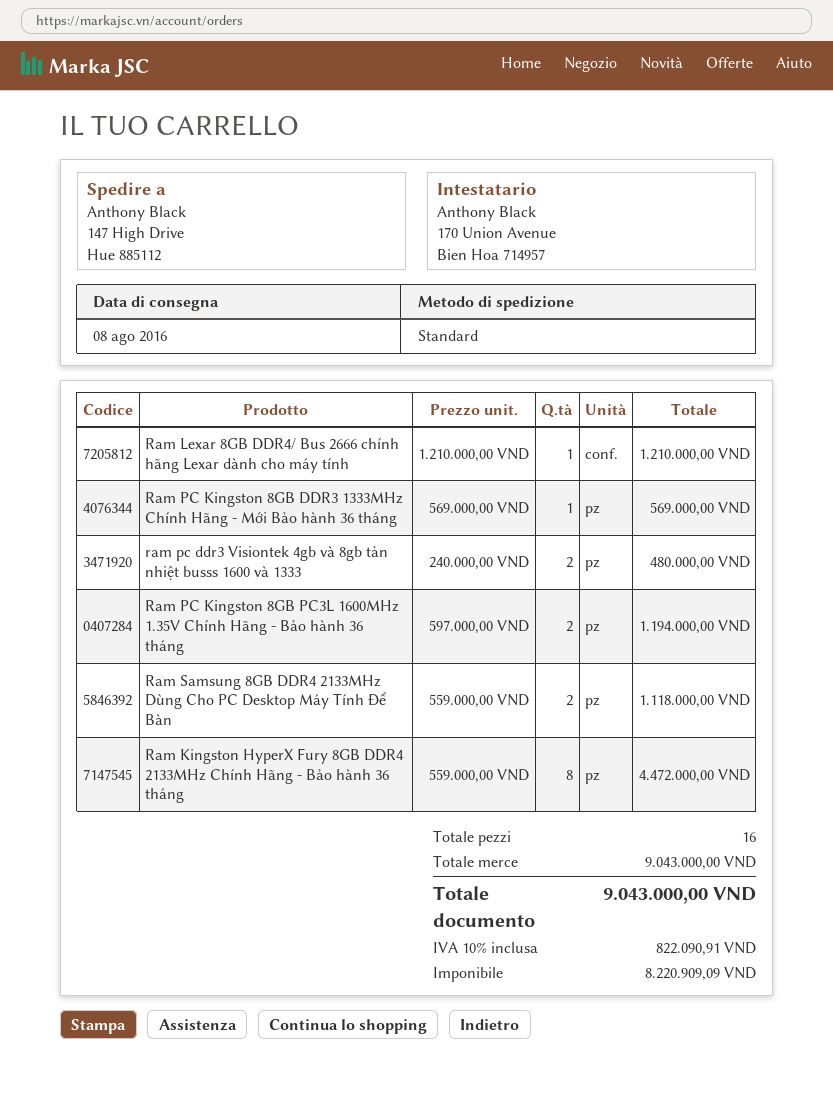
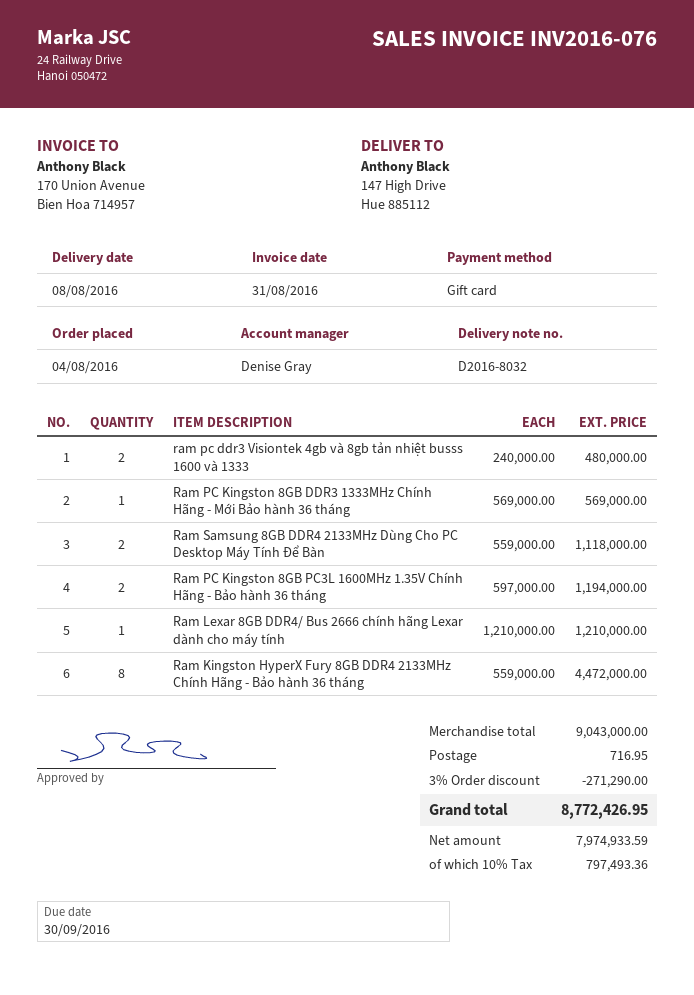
discount: none -> 3% = 271290.00
shipping: none -> 716.95
net: 8220909.09 -> 7974933.59
tax: 10% = 822090.91 -> 10% = 797493.36
total: 9043000.00 -> 8772426.95

